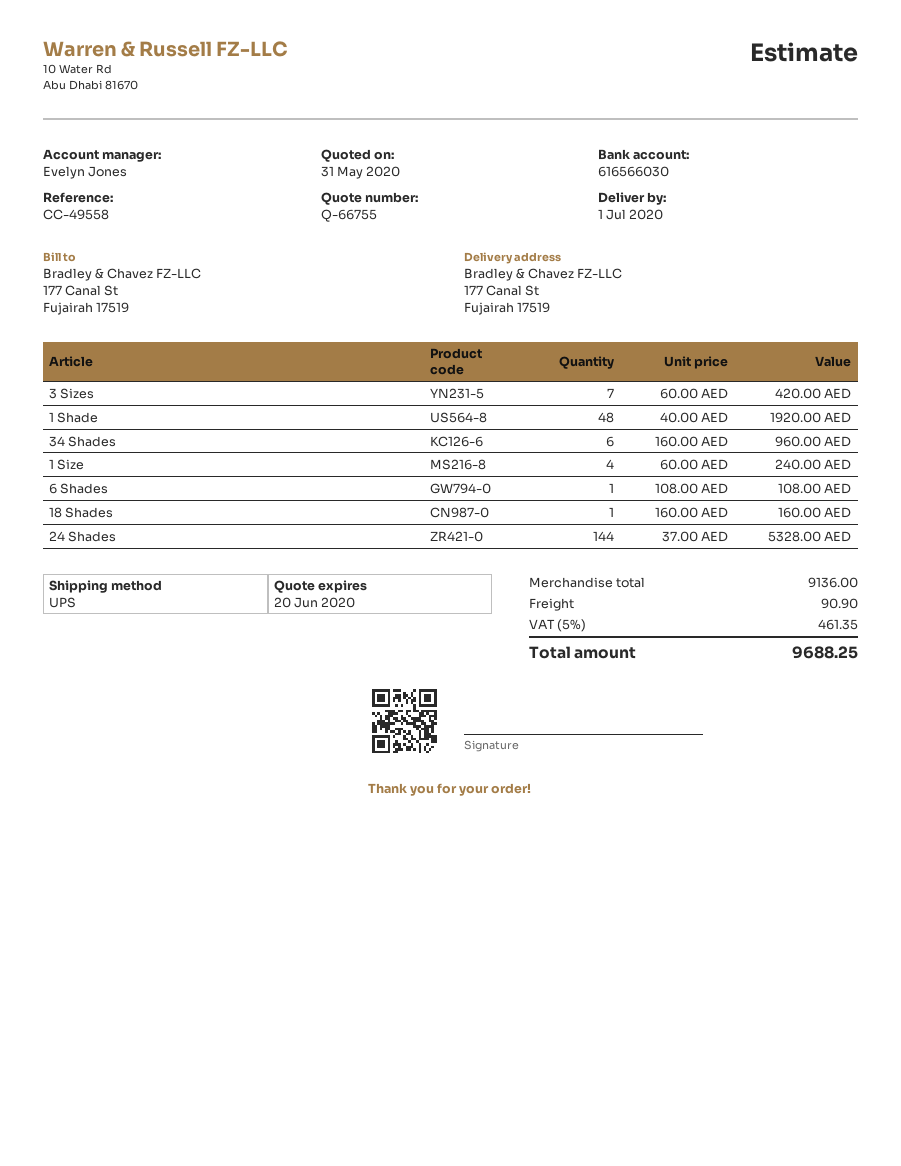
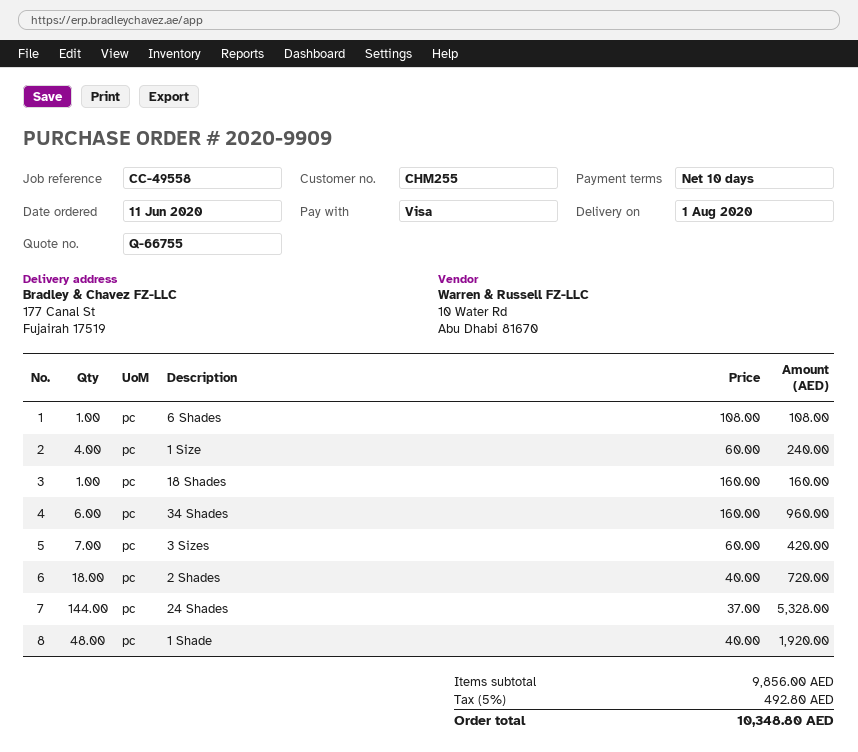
delivery date: 2020-07-01 -> 2020-08-01
2 Shades: none -> 18 x 40.00 = 720.00
subtotal: 9136.00 -> 9856.00
shipping: 90.90 -> none
tax: 5% = 461.35 -> 5% = 492.80
total: 9688.25 -> 10348.80

